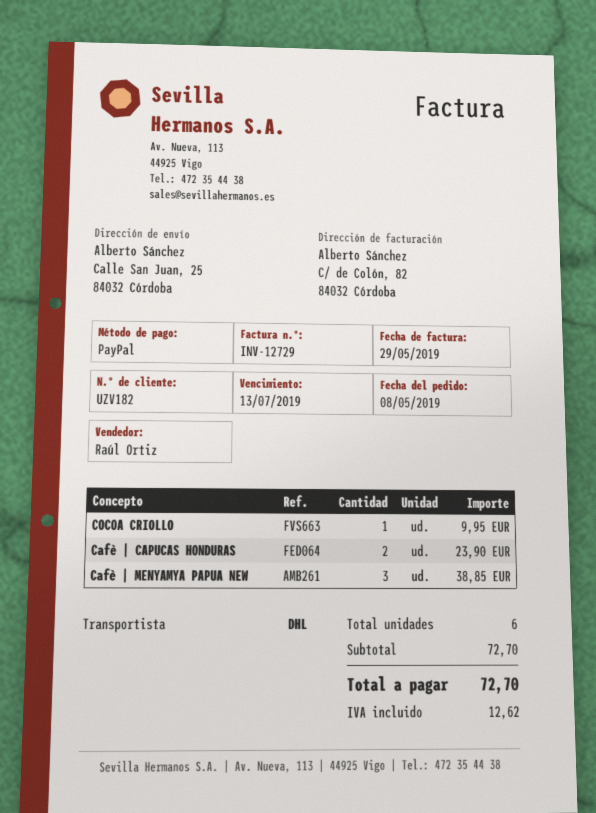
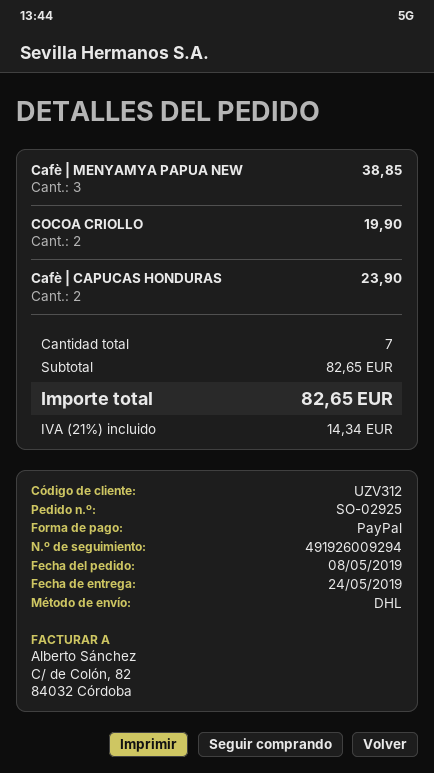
customer number: UZV182 -> UZV312
COCOA CRIOLLO: 1 for 9.95 -> 2 for 19.90
total quantity: 6 -> 7
subtotal: 72.70 -> 82.65
tax: 12.62 -> 14.34
total: 72.70 -> 82.65

